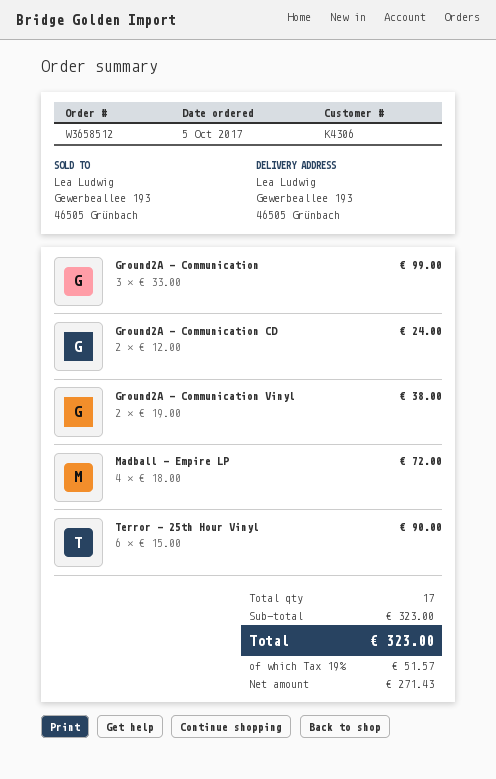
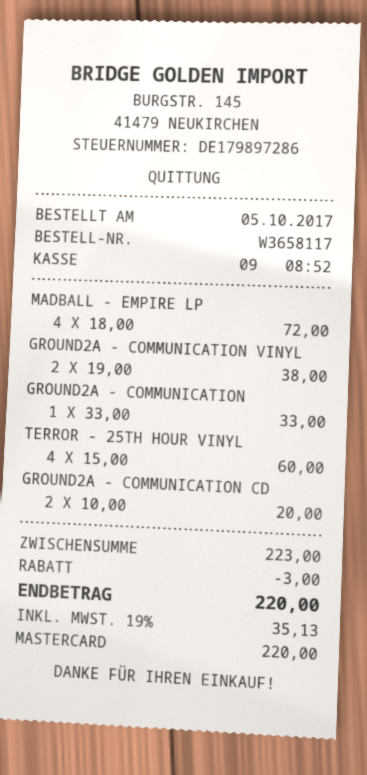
order number: W3658512 -> W3658117
Ground2A - Communication: 3 x 33.00 = 99.00 -> 1 x 33.00 = 33.00
Ground2A - Communication CD: 2 x 12.00 = 24.00 -> 2 x 10.00 = 20.00
Terror - 25th Hour Vinyl: 6 x 15.00 = 90.00 -> 4 x 15.00 = 60.00
subtotal: 323.00 -> 223.00
discount: none -> 3.00
tax: 19% = 51.57 -> 19% = 35.13
total: 323.00 -> 220.00

